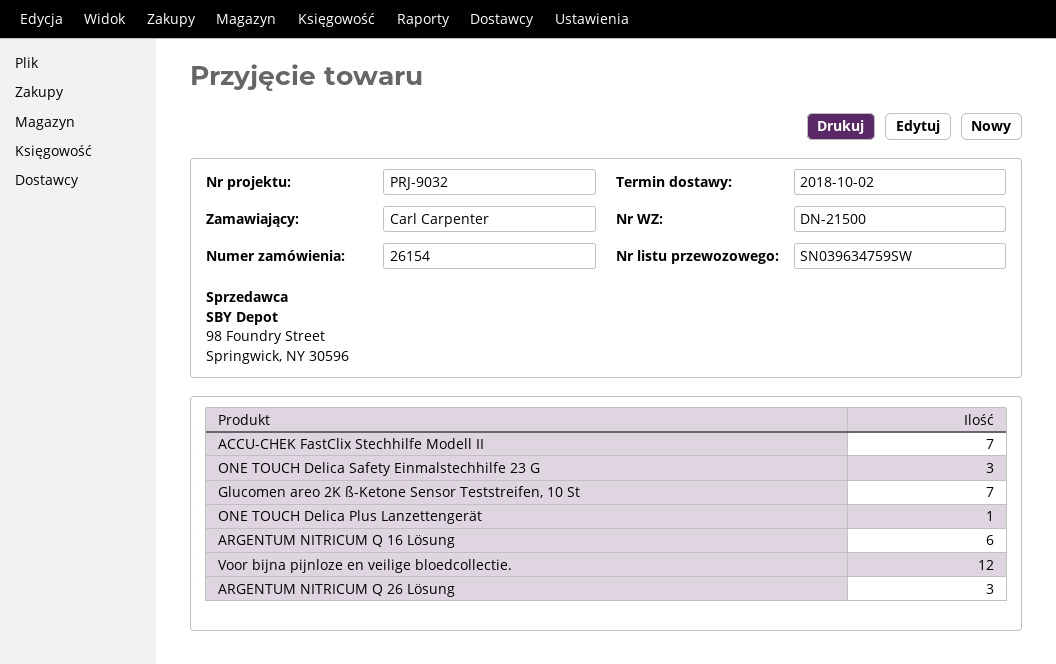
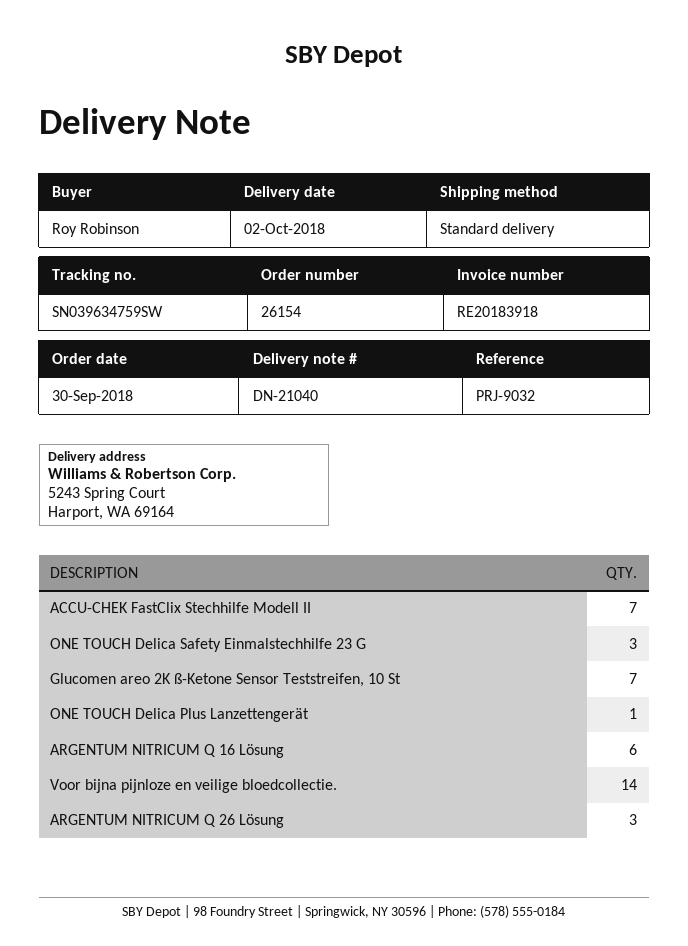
delivery note number: DN-21500 -> DN-21040
ordered by: Carl Carpenter -> Roy Robinson
Voor bijna pijnloze en veilige bloedcollectie.: 12 -> 14

